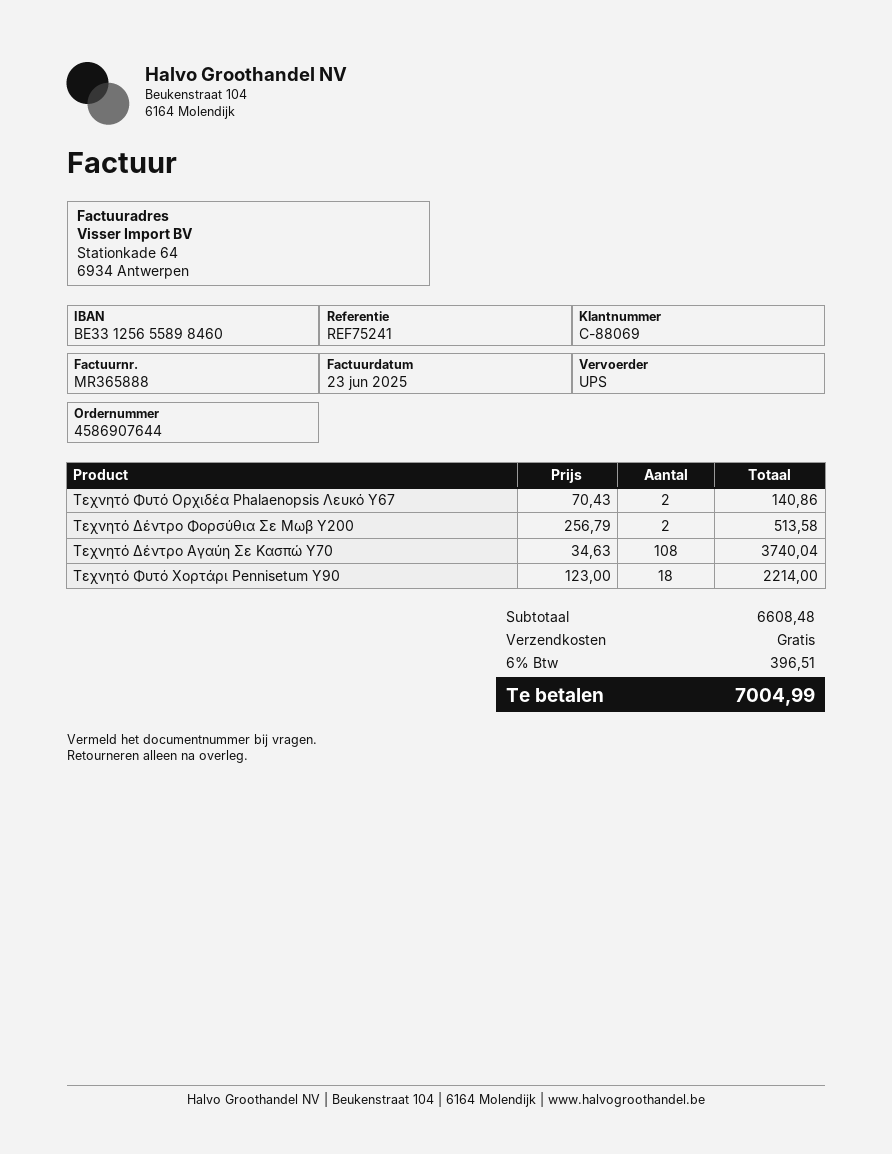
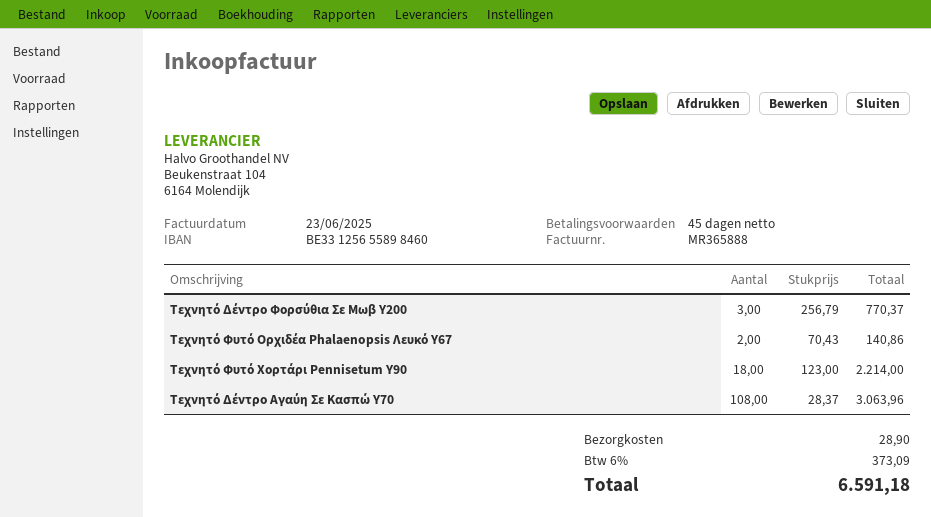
Τεχνητό Δέντρο Φορσύθια Σε Μωβ Υ200: 2 x 256.79 = 513.58 -> 3 x 256.79 = 770.37
Τεχνητό Δέντρο Αγαύη Σε Κασπώ Y70: 108 x 34.63 = 3740.04 -> 108 x 28.37 = 3063.96
shipping: 0.00 -> 28.90
tax: 6% = 396.51 -> 6% = 373.09
total: 7004.99 -> 6591.18

